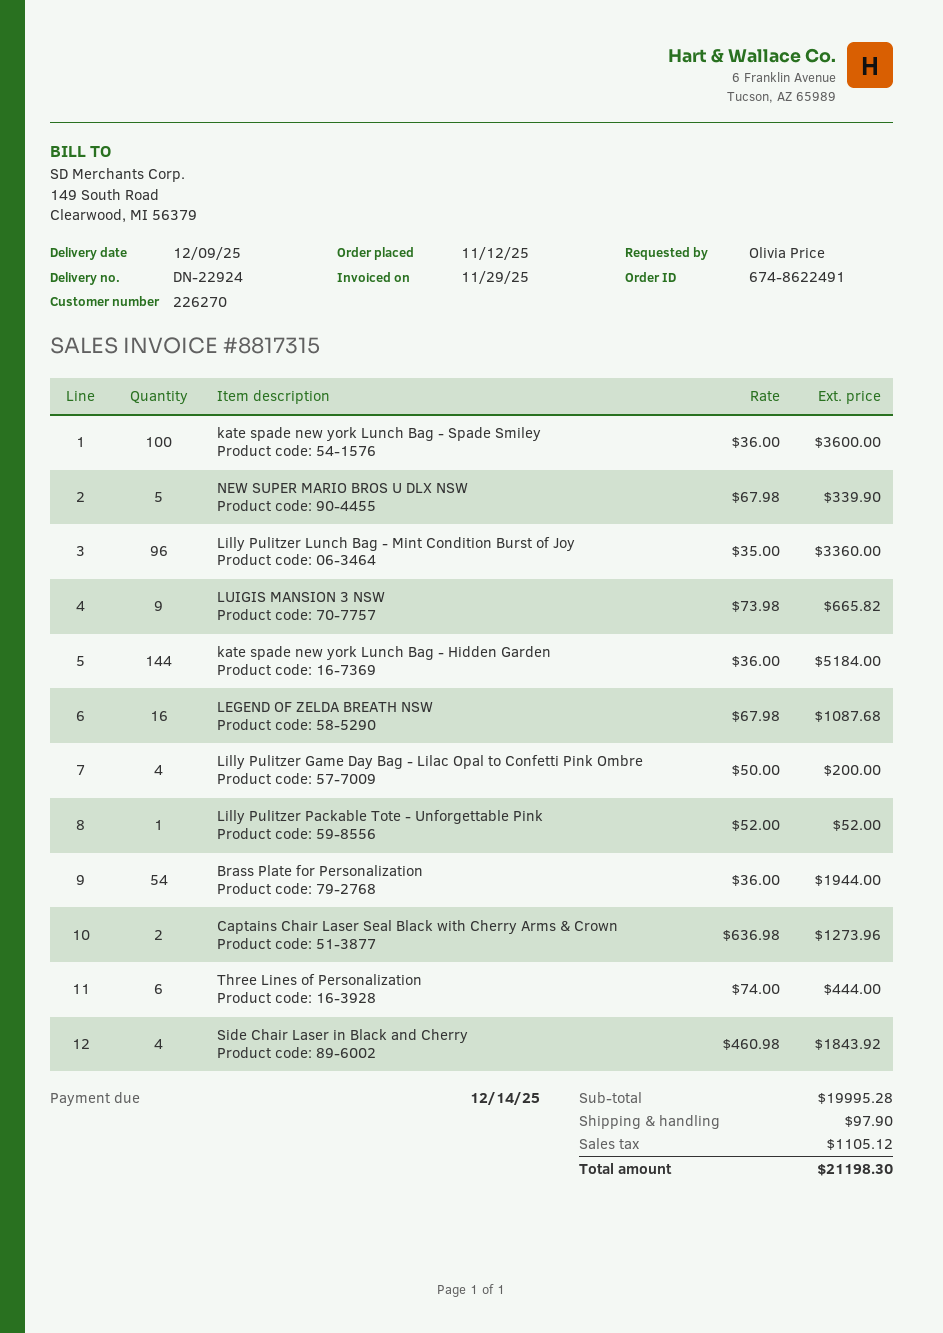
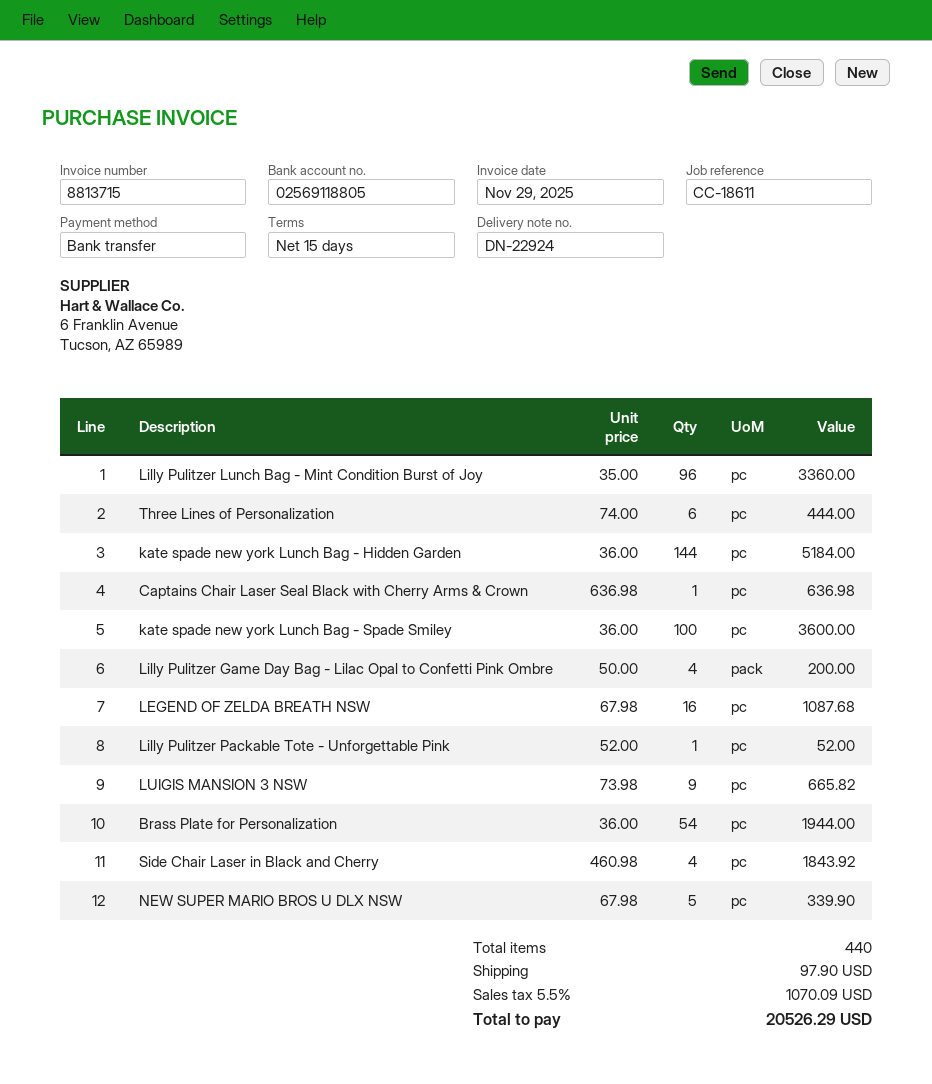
invoice number: 8817315 -> 8813715
Captains Chair Laser Seal Black with Cherry Arms & Crown: 2 x 636.98 = 1273.96 -> 1 x 636.98 = 636.98
tax: 1105.12 -> 1070.09
total: 21198.30 -> 20526.29

